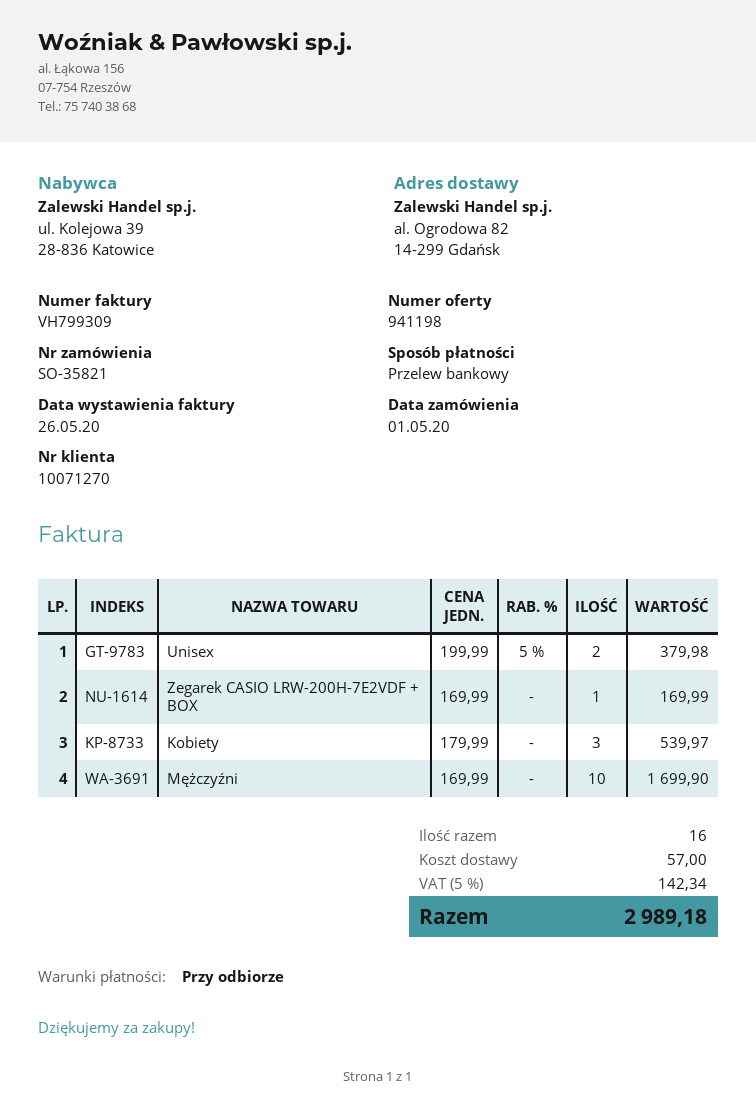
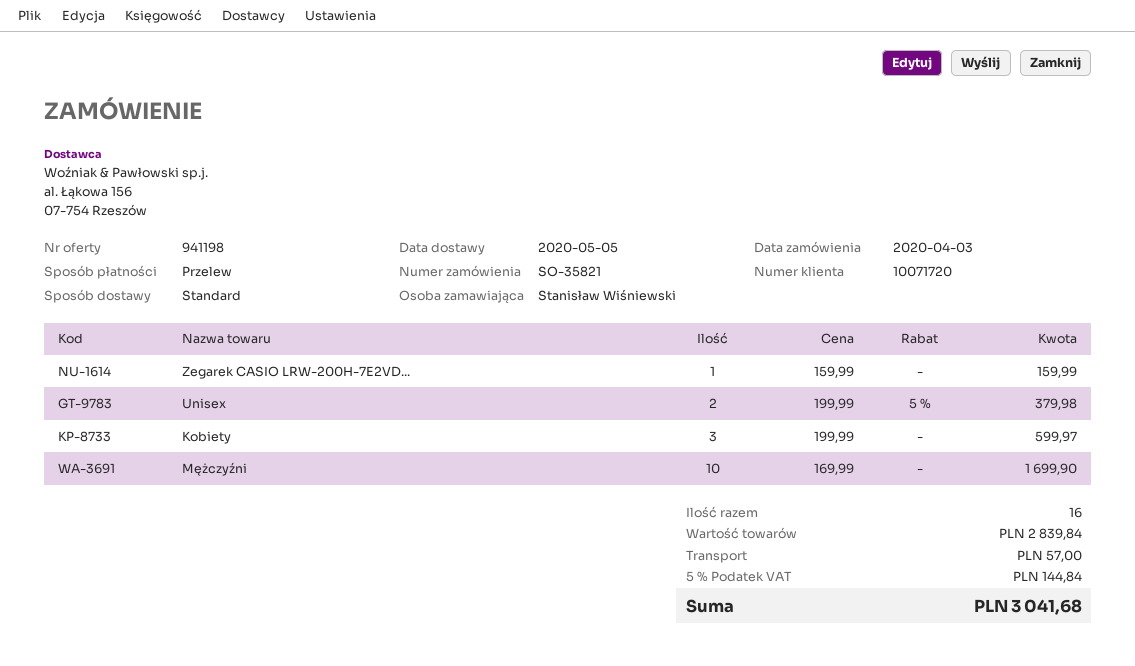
order date: 2020-05-01 -> 2020-04-03
customer number: 10071270 -> 10071720
Zegarek CASIO LRW-200H-7E2VDF + BOX: 1 x 169.99 = 169.99 -> 1 x 159.99 = 159.99
Kobiety: 3 x 179.99 = 539.97 -> 3 x 199.99 = 599.97
tax: 5% = 142.34 -> 5% = 144.84
total: 2989.18 -> 3041.68

